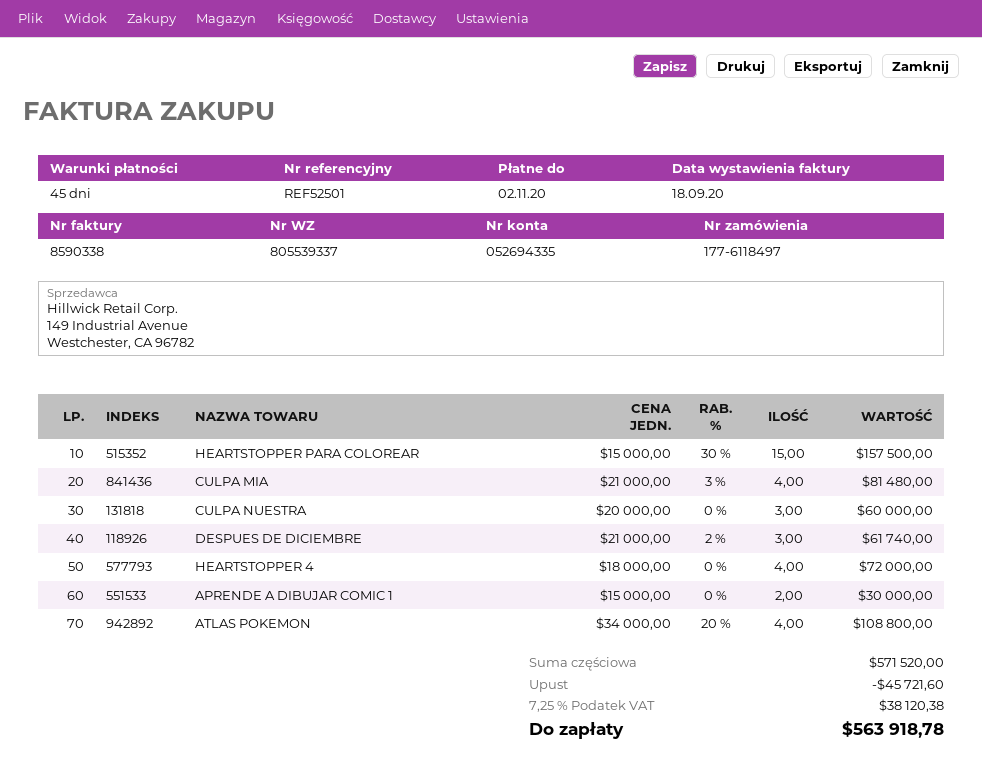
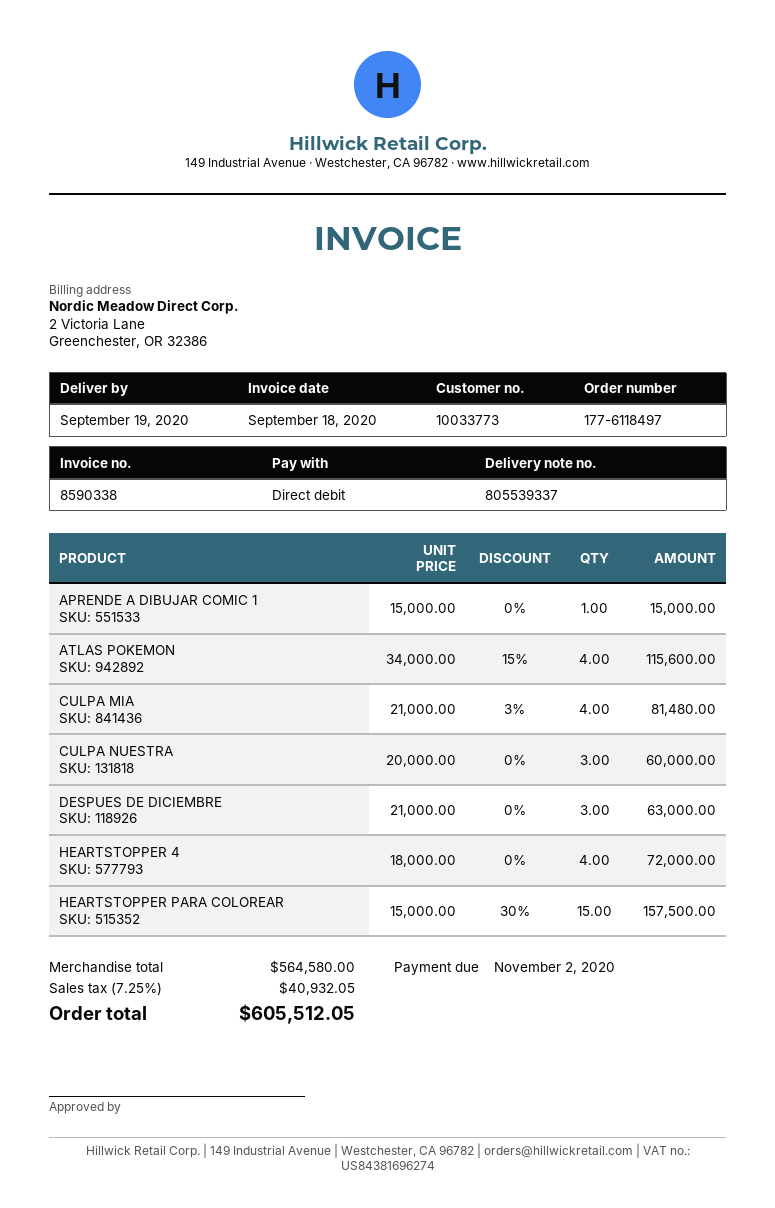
DESPUES DE DICIEMBRE: 3 x 21000.00 - 2% = 61740.00 -> 3 x 21000.00 = 63000.00
APRENDE A DIBUJAR COMIC 1: 2 x 15000.00 = 30000.00 -> 1 x 15000.00 = 15000.00
ATLAS POKEMON: 4 x 34000.00 - 20% = 108800.00 -> 4 x 34000.00 - 15% = 115600.00
subtotal: 571520.00 -> 564580.00
discount: 45721.60 -> none
tax: 7.25% = 38120.38 -> 7.25% = 40932.05
total: 563918.78 -> 605512.05

